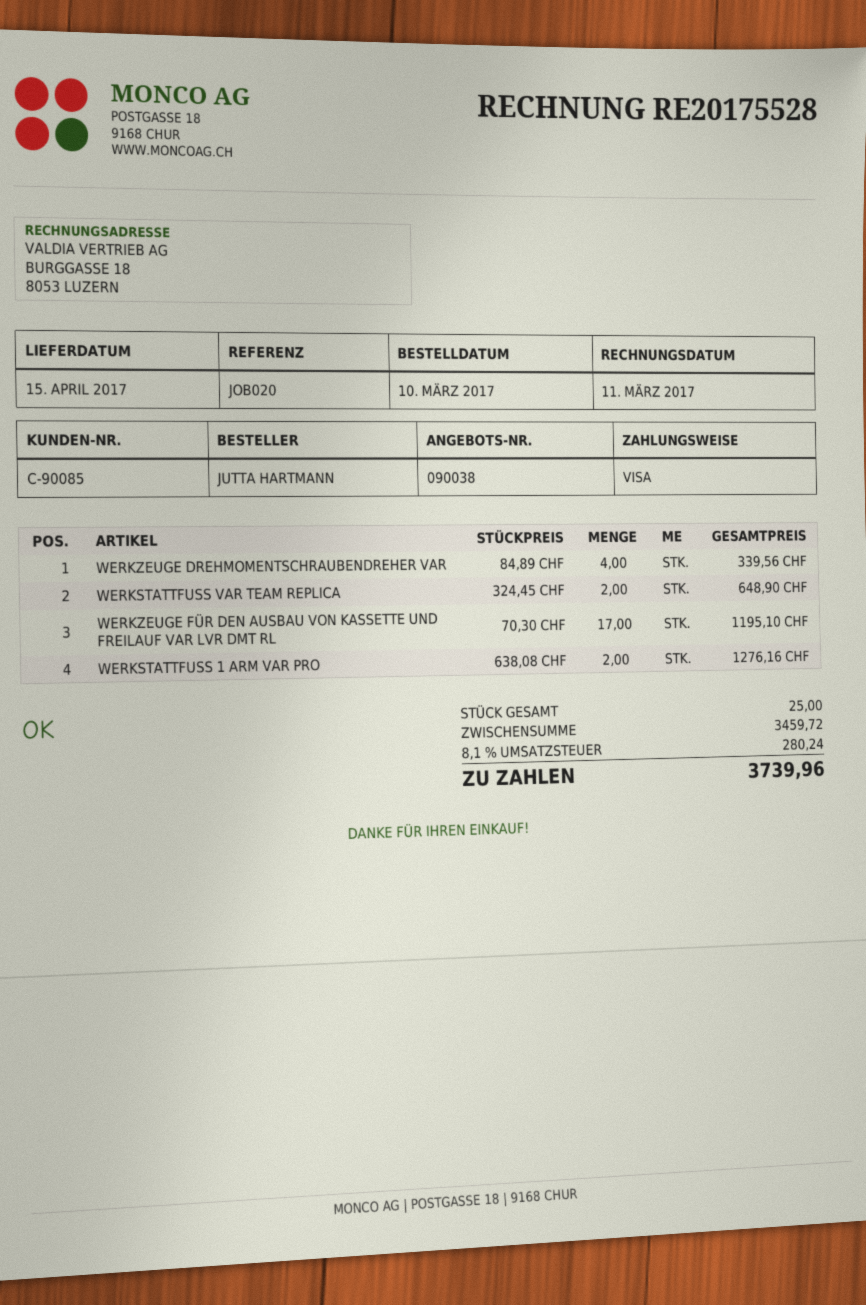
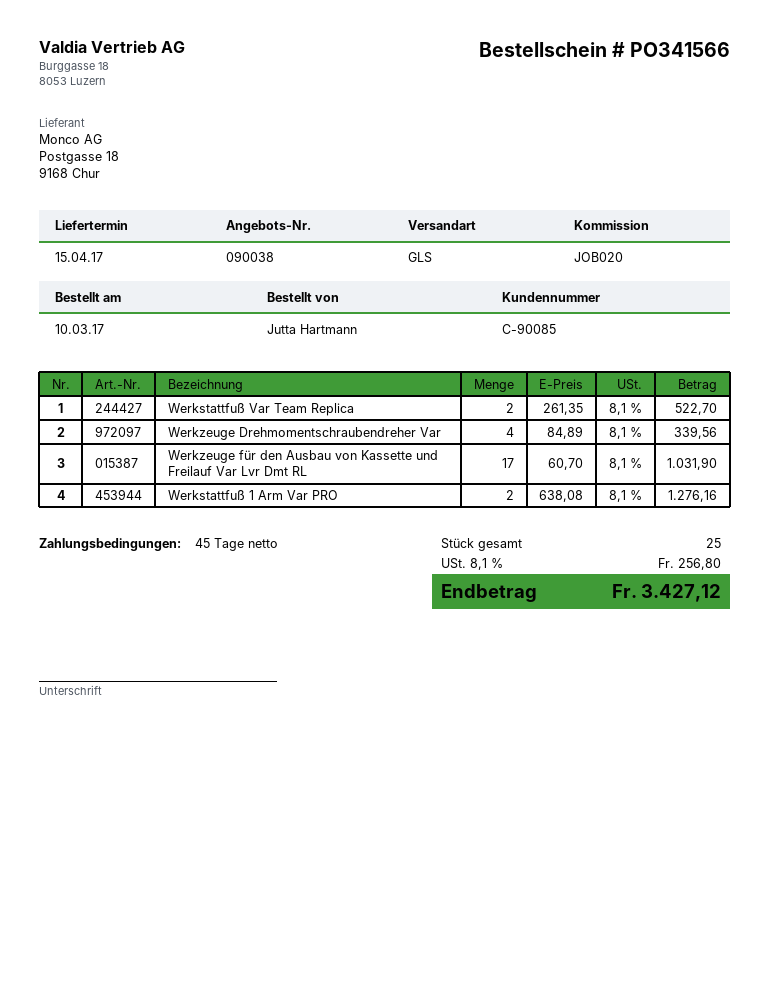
WERKSTATTFUSS VAR TEAM REPLICA: 2 x 324.45 = 648.90 -> 2 x 261.35 = 522.70
WERKZEUGE FÜR DEN AUSBAU VON KASSETTE UND FREILAUF VAR LVR DMT RL: 17 x 70.30 = 1195.10 -> 17 x 60.70 = 1031.90
tax: 8.1% = 280.24 -> 8.1% = 256.80
total: 3739.96 -> 3427.12

